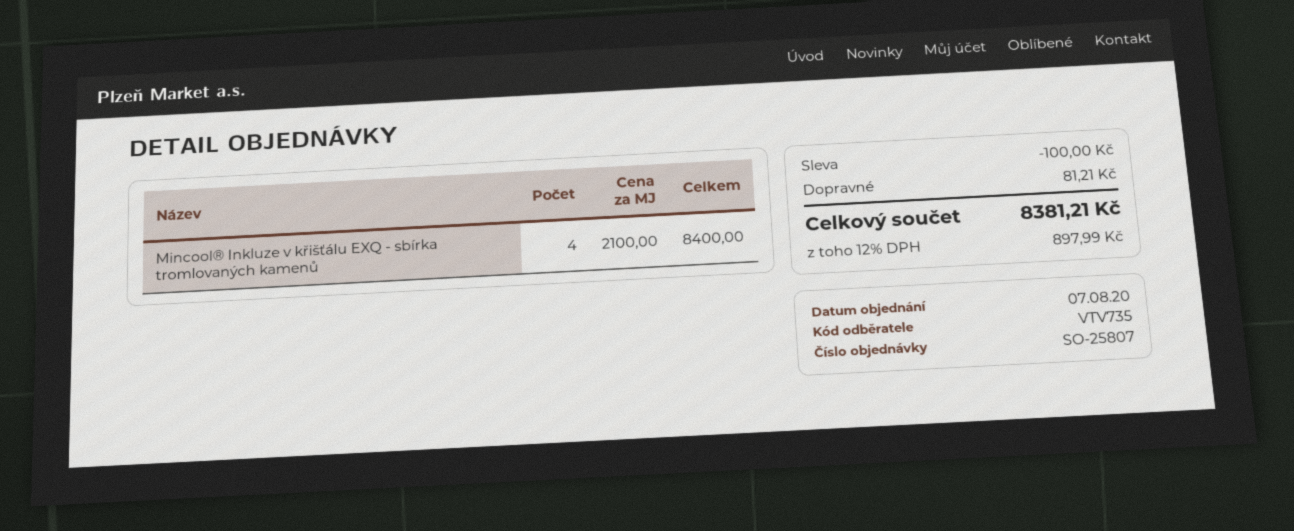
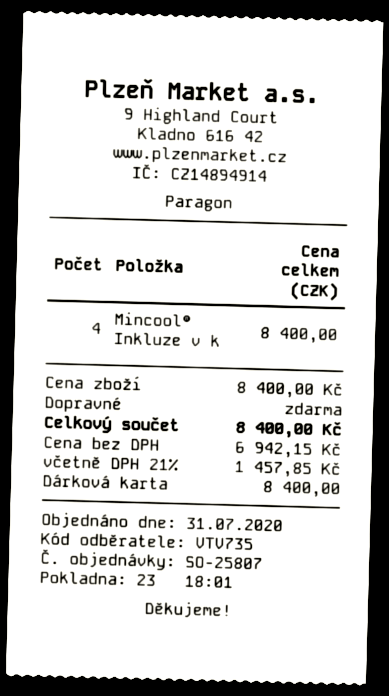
order date: 2020-08-07 -> 2020-07-31
discount: 100.00 -> none
shipping: 81.21 -> 0.00
tax: 12% = 897.99 -> 21% = 1457.85
total: 8381.21 -> 8400.00

